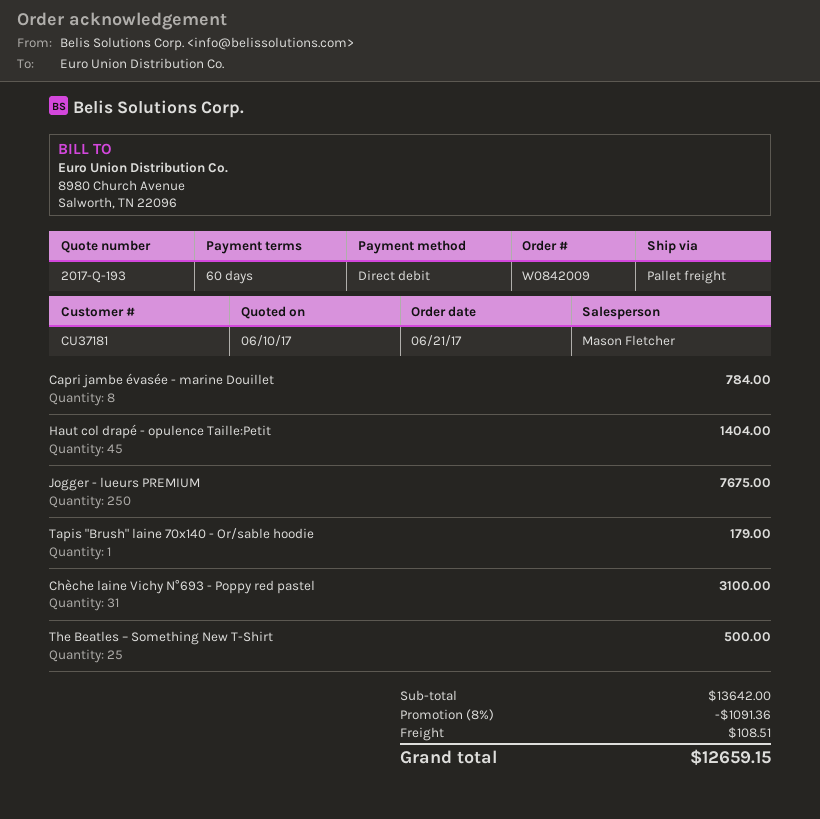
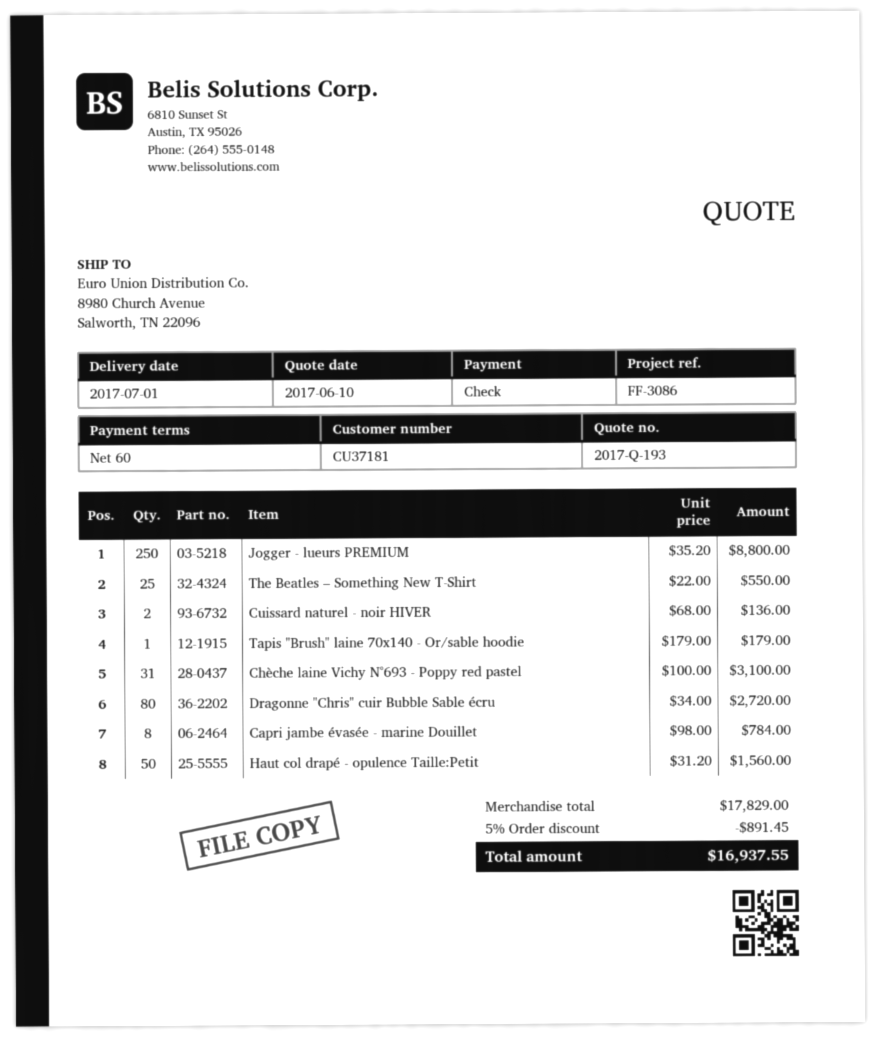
payment method: direct debit -> cheque
Haut col drapé - opulence Taille:Petit: 45 for 1404.00 -> 50 for 1560.00
Jogger - lueurs PREMIUM: 250 for 7675.00 -> 250 for 8800.00
The Beatles – Something New T-Shirt: 25 for 500.00 -> 25 for 550.00
Cuissard naturel - noir HIVER: none -> 2 for 136.00
Dragonne "Chris" cuir Bubble Sable écru: none -> 80 for 2720.00
subtotal: 13642.00 -> 17829.00
discount: 8% = 1091.36 -> 5% = 891.45
shipping: 108.51 -> none
total: 12659.15 -> 16937.55

